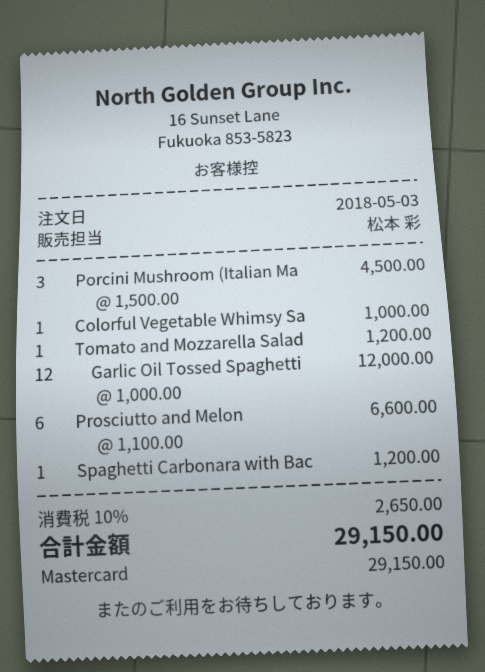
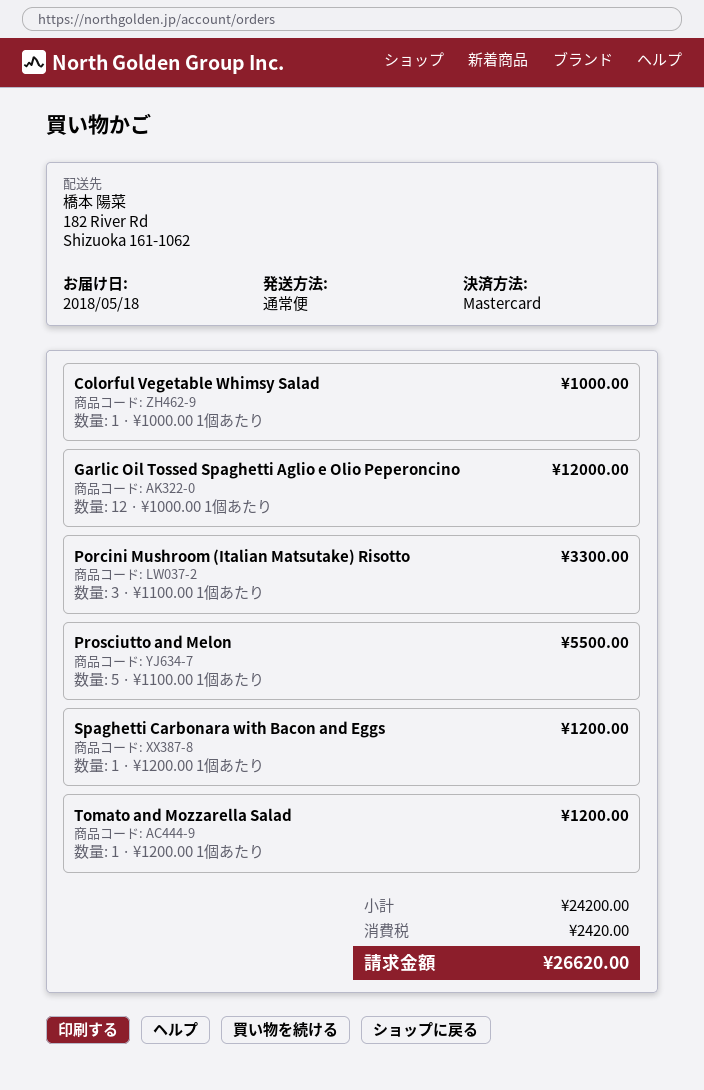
Porcini Mushroom (Italian Ma: 3 x 1500.00 = 4500.00 -> 3 x 1100.00 = 3300.00
Prosciutto and Melon: 6 x 1100.00 = 6600.00 -> 5 x 1100.00 = 5500.00
tax: 2650.00 -> 2420.00
total: 29150.00 -> 26620.00

